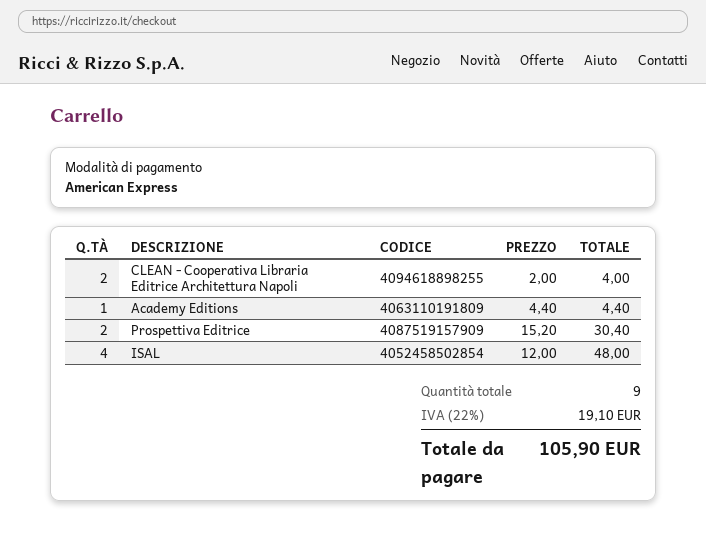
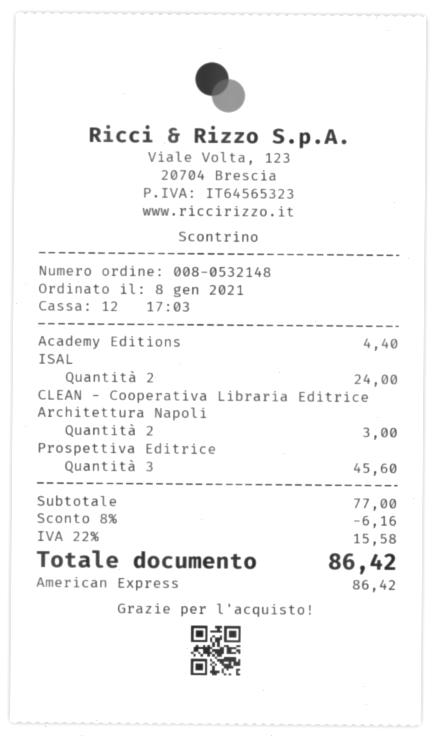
CLEAN - Cooperativa Libraria Editrice Architettura Napoli: 2 for 4.00 -> 2 for 3.00
Prospettiva Editrice: 2 for 30.40 -> 3 for 45.60
ISAL: 4 for 48.00 -> 2 for 24.00
discount: none -> 8% = 6.16
tax: 22% = 19.10 -> 22% = 15.58
total: 105.90 -> 86.42

